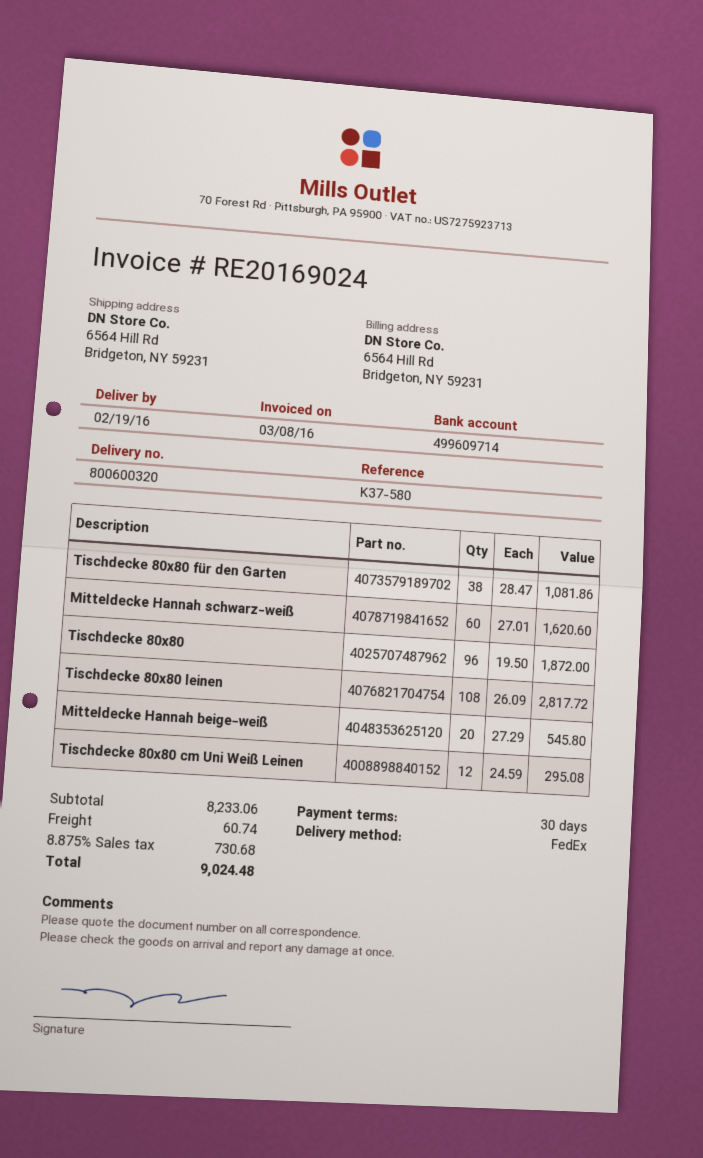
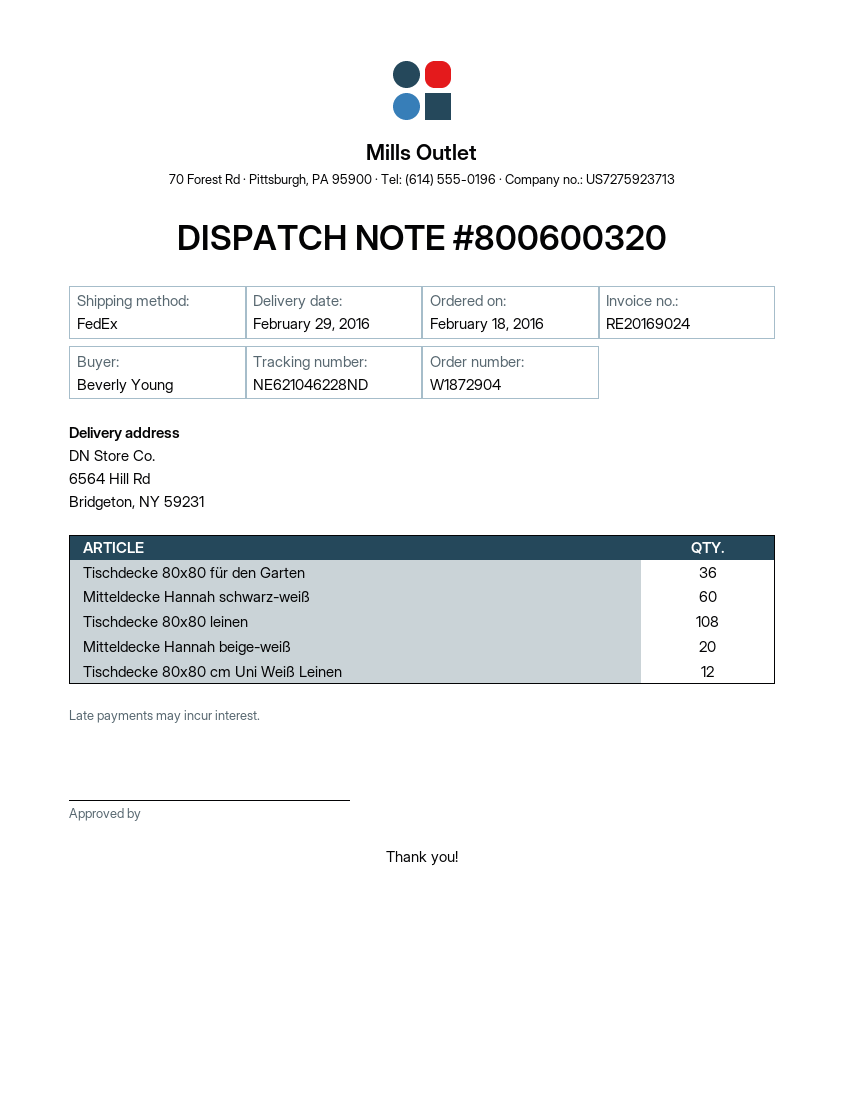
delivery date: 2016-02-19 -> 2016-02-29
Tischdecke 80x80 für den Garten: 38 -> 36
Tischdecke 80x80: 96 -> none

